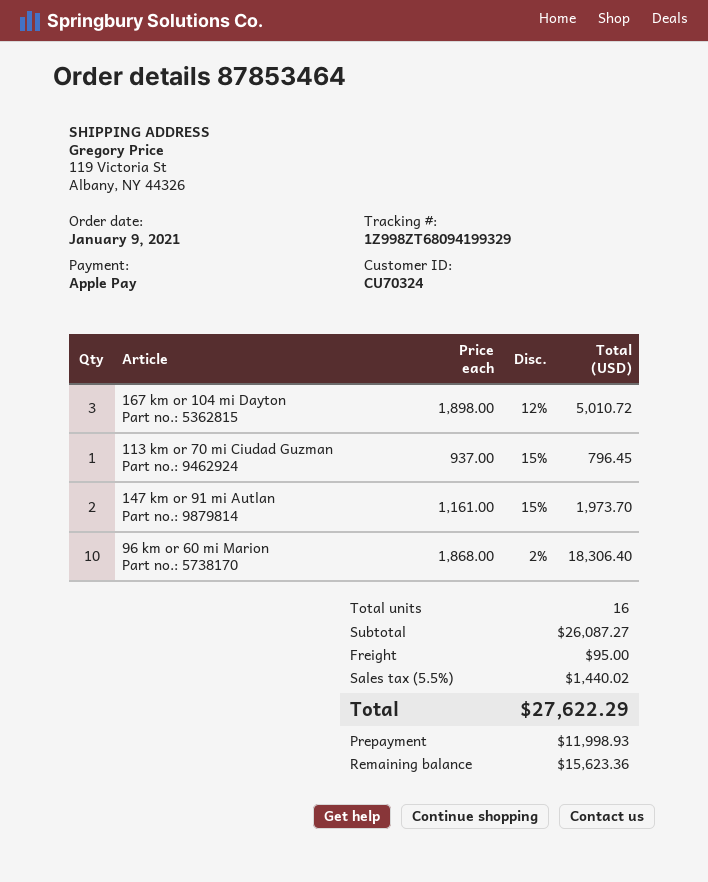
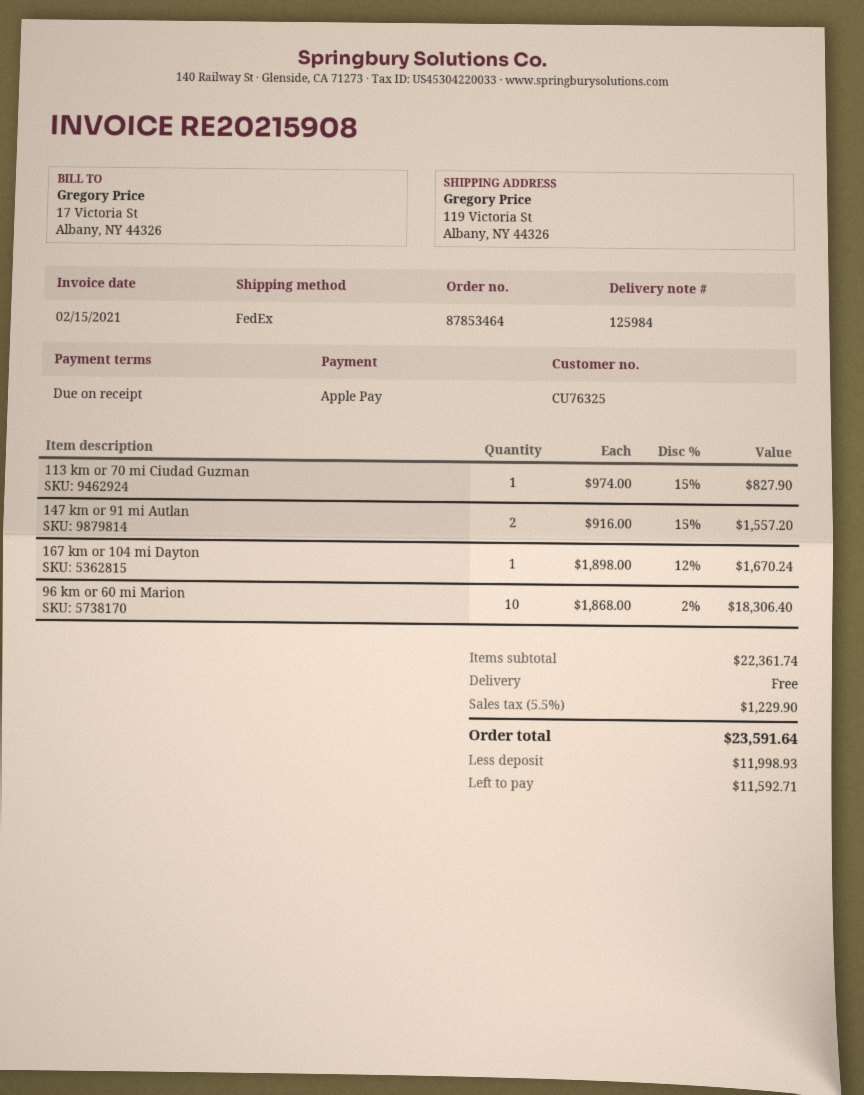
customer number: CU70324 -> CU76325
167 km or 104 mi Dayton: 3 x 1898.00 - 12% = 5010.72 -> 1 x 1898.00 - 12% = 1670.24
113 km or 70 mi Ciudad Guzman: 1 x 937.00 - 15% = 796.45 -> 1 x 974.00 - 15% = 827.90
147 km or 91 mi Autlan: 2 x 1161.00 - 15% = 1973.70 -> 2 x 916.00 - 15% = 1557.20
subtotal: 26087.27 -> 22361.74
shipping: 95.00 -> 0.00
tax: 5.5% = 1440.02 -> 5.5% = 1229.90
total: 27622.29 -> 23591.64
balance: 15623.36 -> 11592.71

